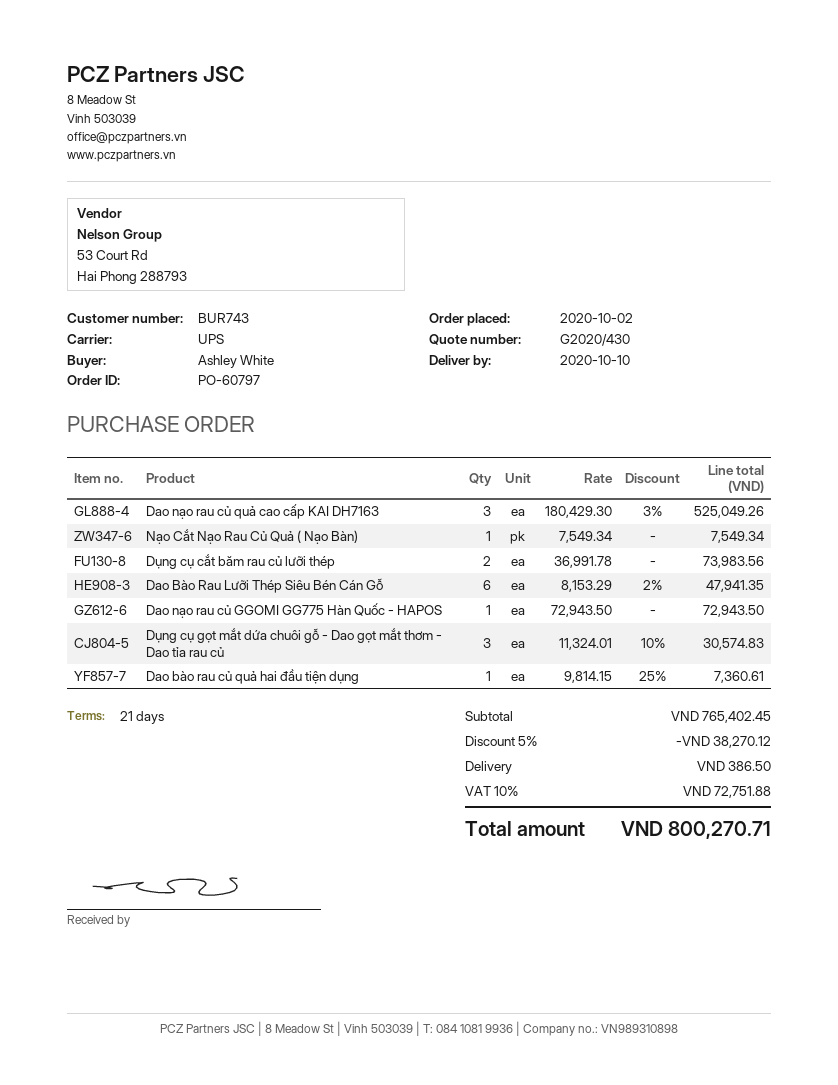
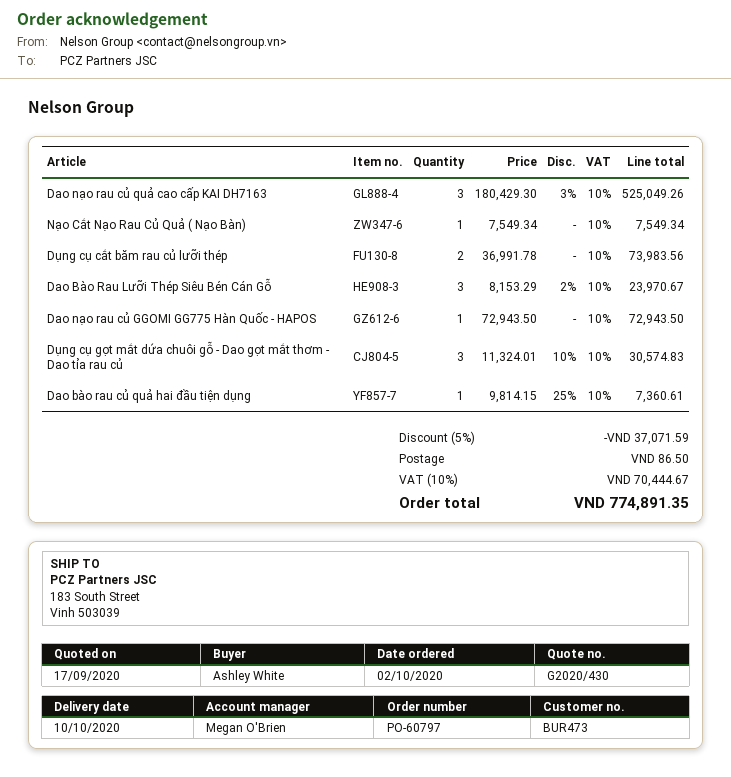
customer number: BUR743 -> BUR473
Dao Bào Rau Lưỡi Thép Siêu Bén Cán Gỗ: 6 x 8153.29 - 2% = 47941.35 -> 3 x 8153.29 - 2% = 23970.67
discount: 5% = 38270.12 -> 5% = 37071.59
shipping: 386.50 -> 86.50
tax: 10% = 72751.88 -> 10% = 70444.67
total: 800270.71 -> 774891.35

